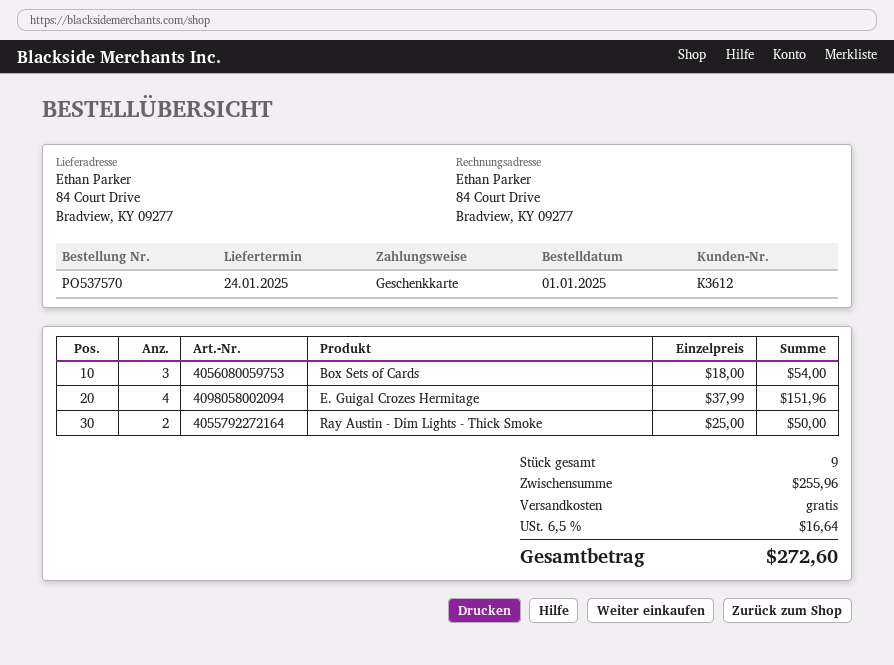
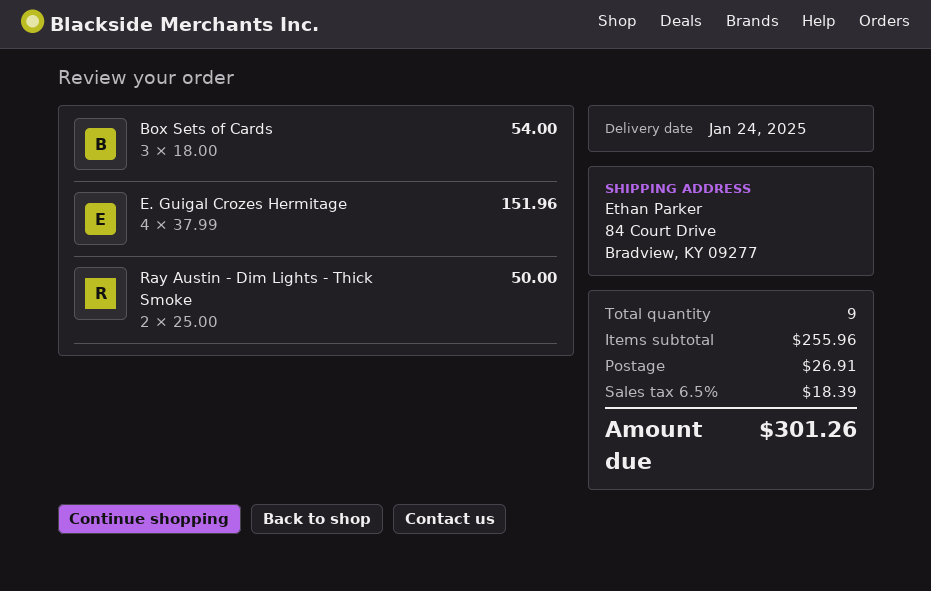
shipping: 0.00 -> 26.91
tax: 6.5% = 16.64 -> 6.5% = 18.39
total: 272.60 -> 301.26

